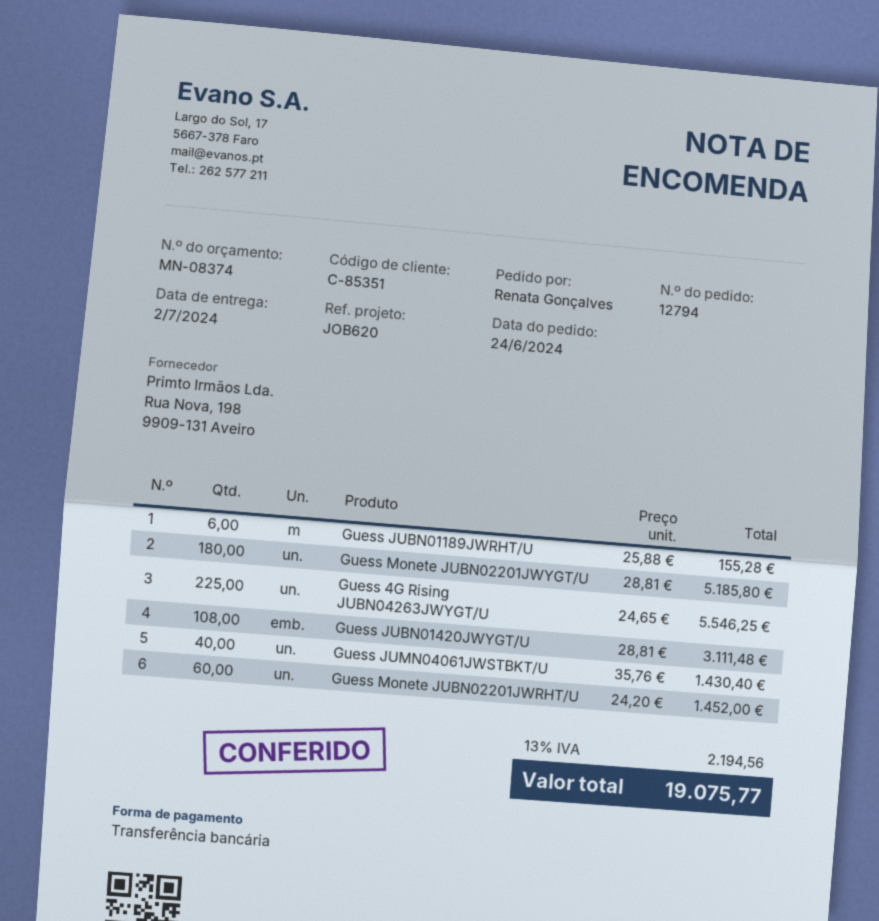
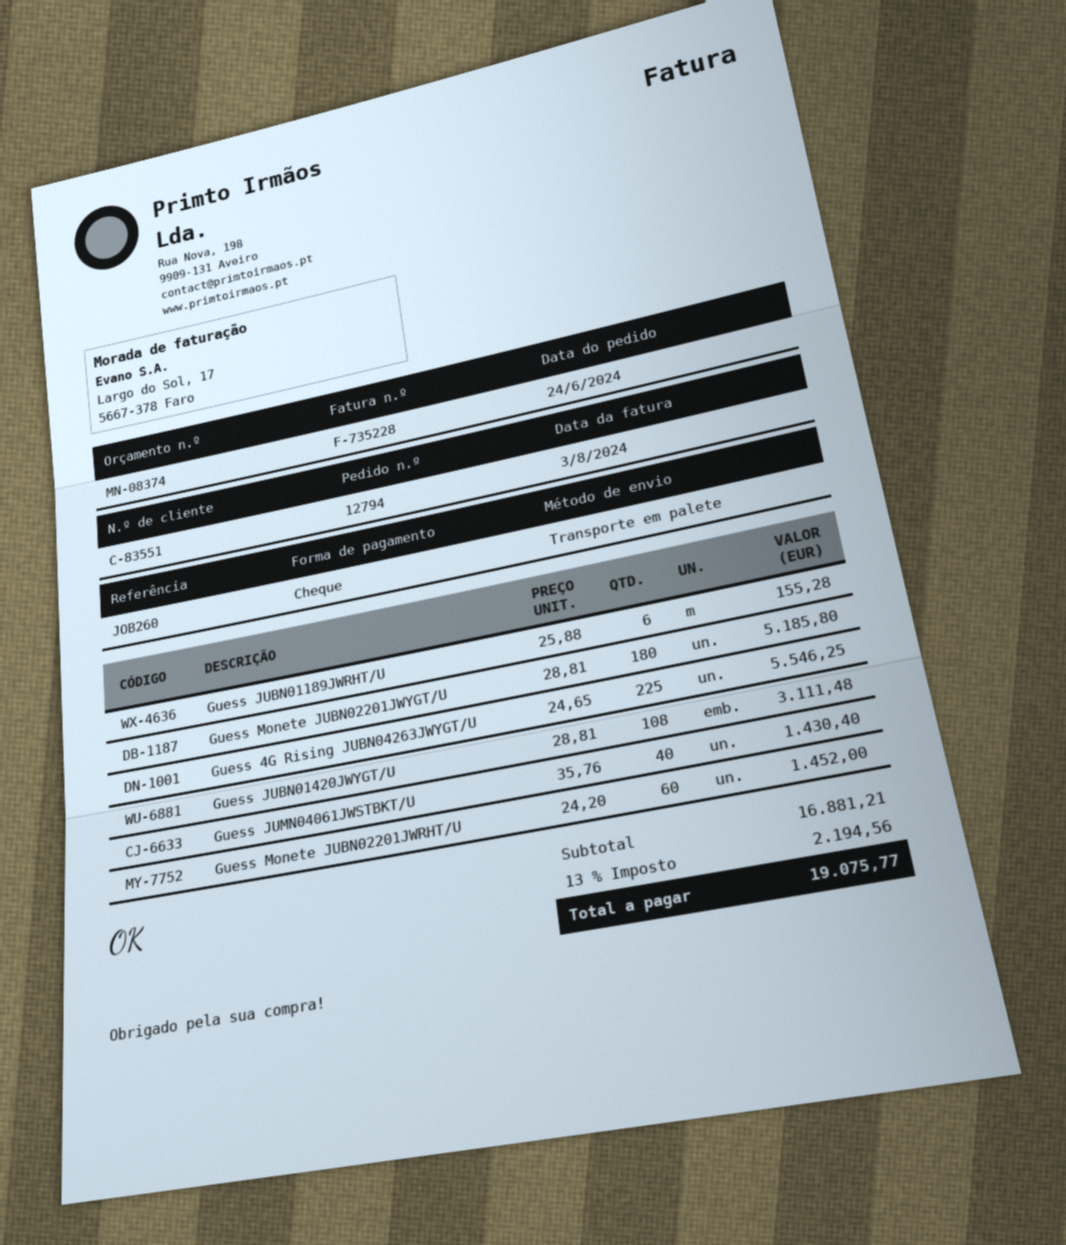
customer number: C-85351 -> C-83551
reference: JOB620 -> JOB260
payment method: bank transfer -> cheque

